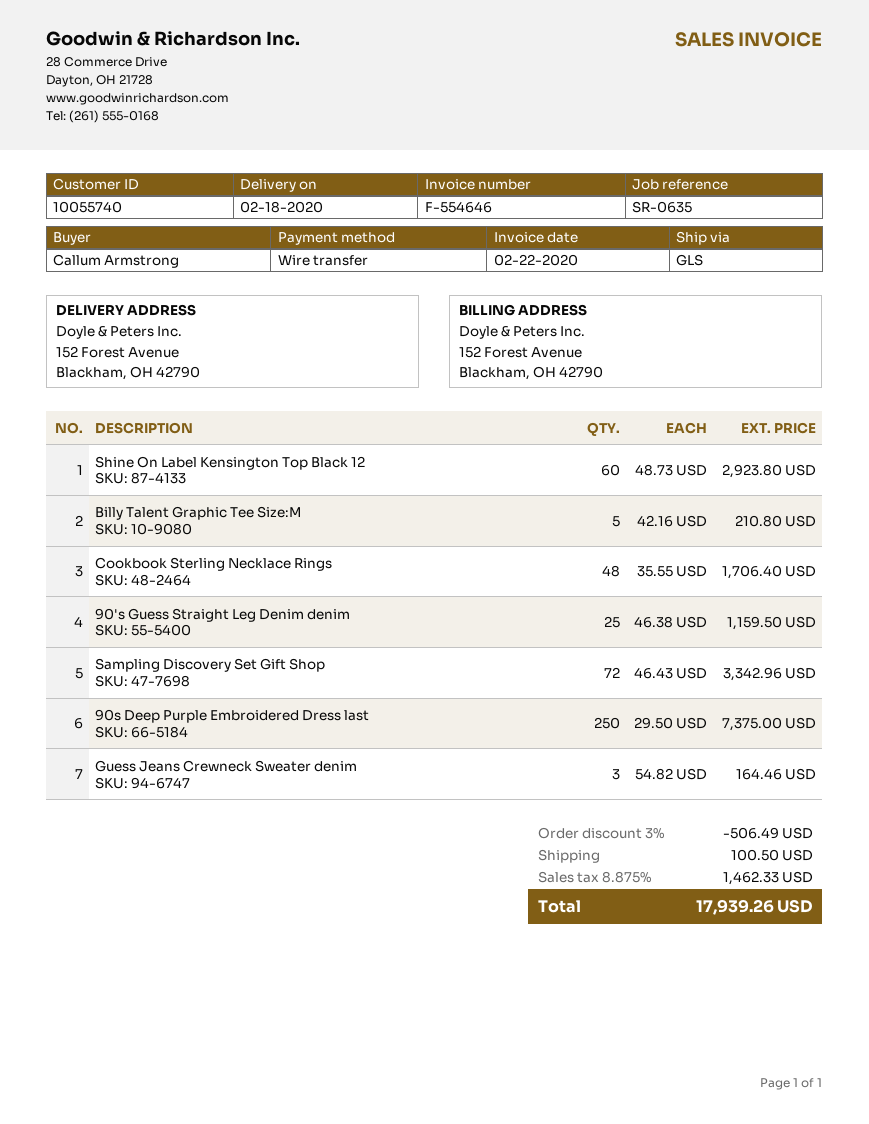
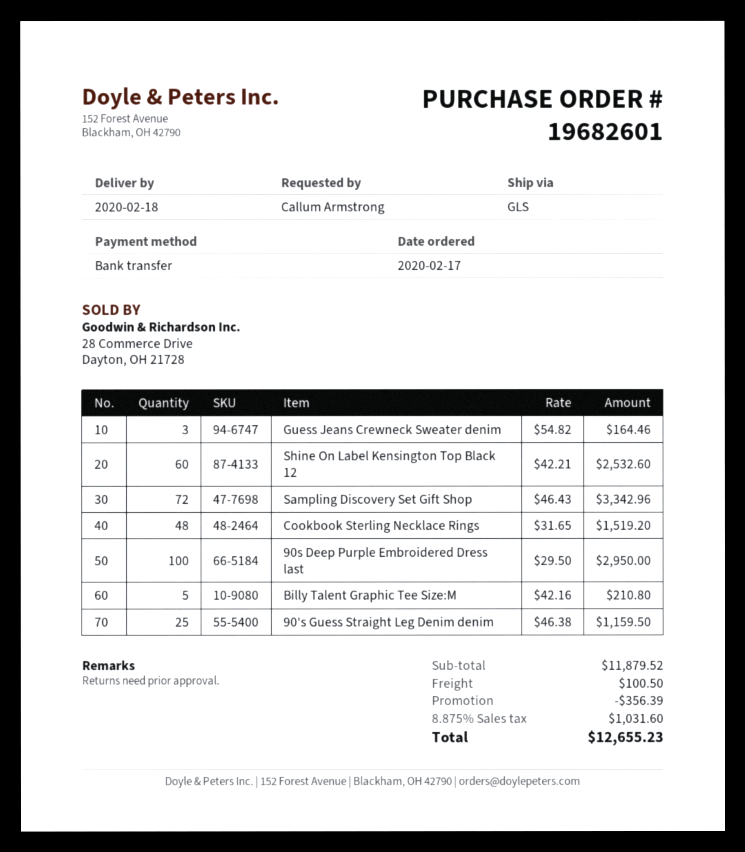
Shine On Label Kensington Top Black 12: 60 x 48.73 = 2923.80 -> 60 x 42.21 = 2532.60
Cookbook Sterling Necklace Rings: 48 x 35.55 = 1706.40 -> 48 x 31.65 = 1519.20
90s Deep Purple Embroidered Dress last: 250 x 29.50 = 7375.00 -> 100 x 29.50 = 2950.00
discount: 506.49 -> 356.39
tax: 8.875% = 1462.33 -> 8.875% = 1031.60
total: 17939.26 -> 12655.23

